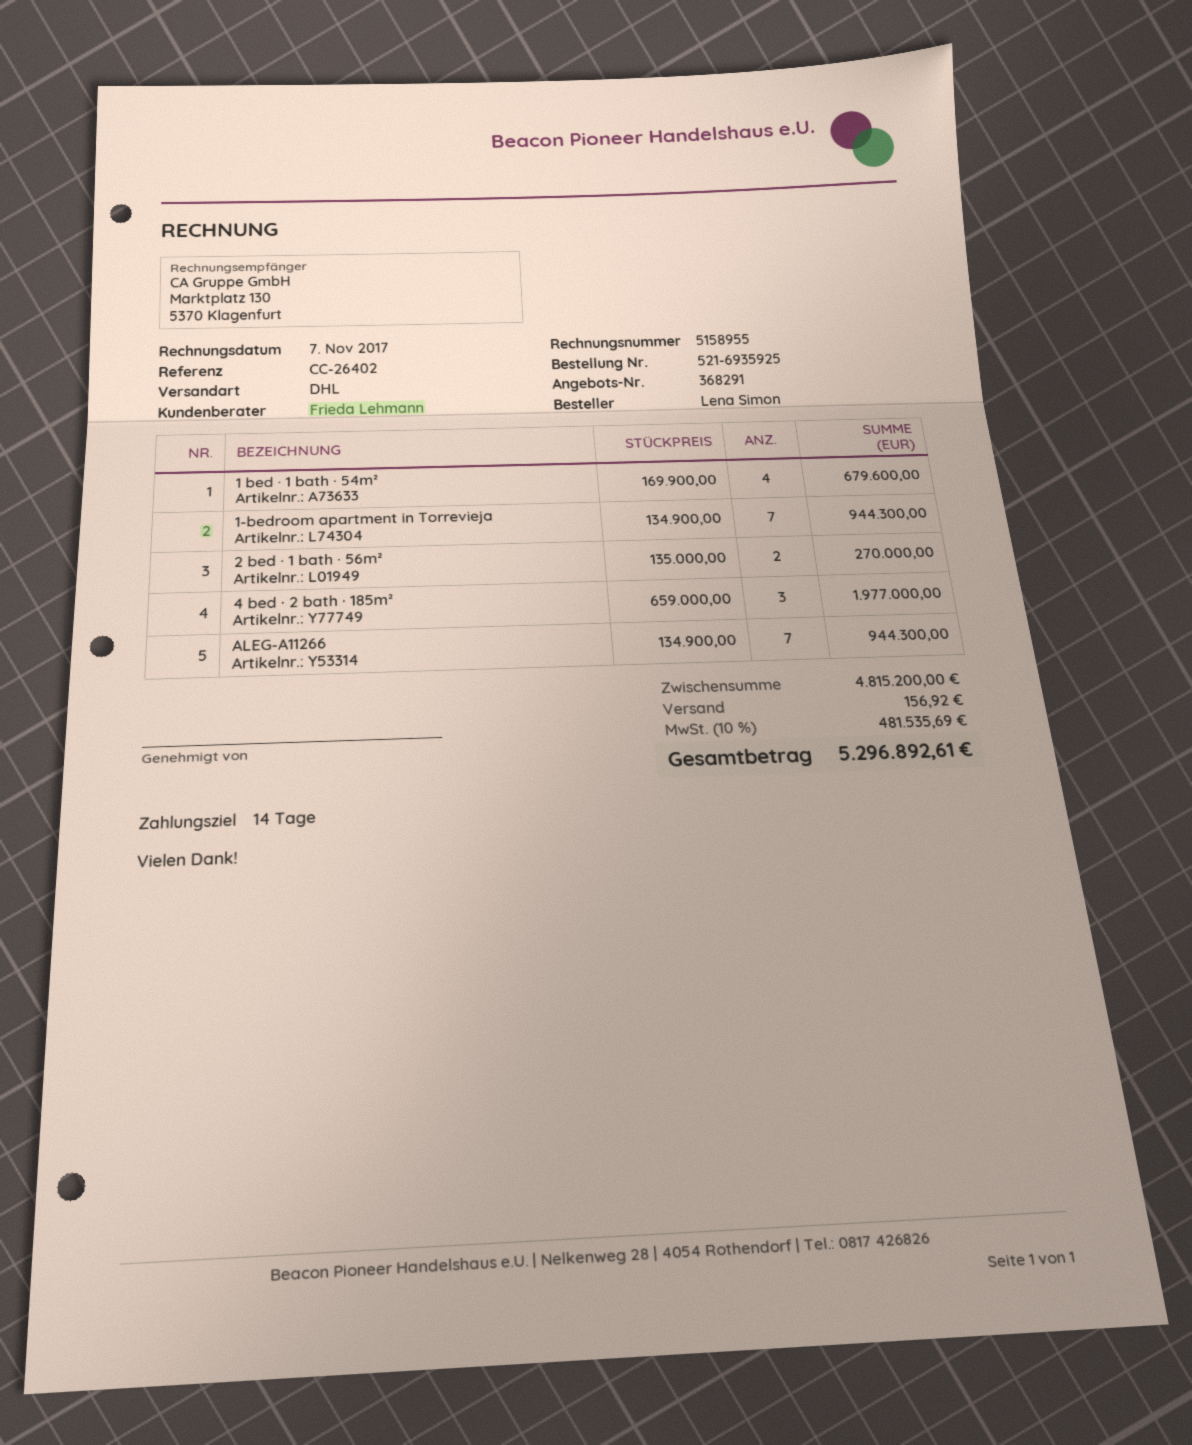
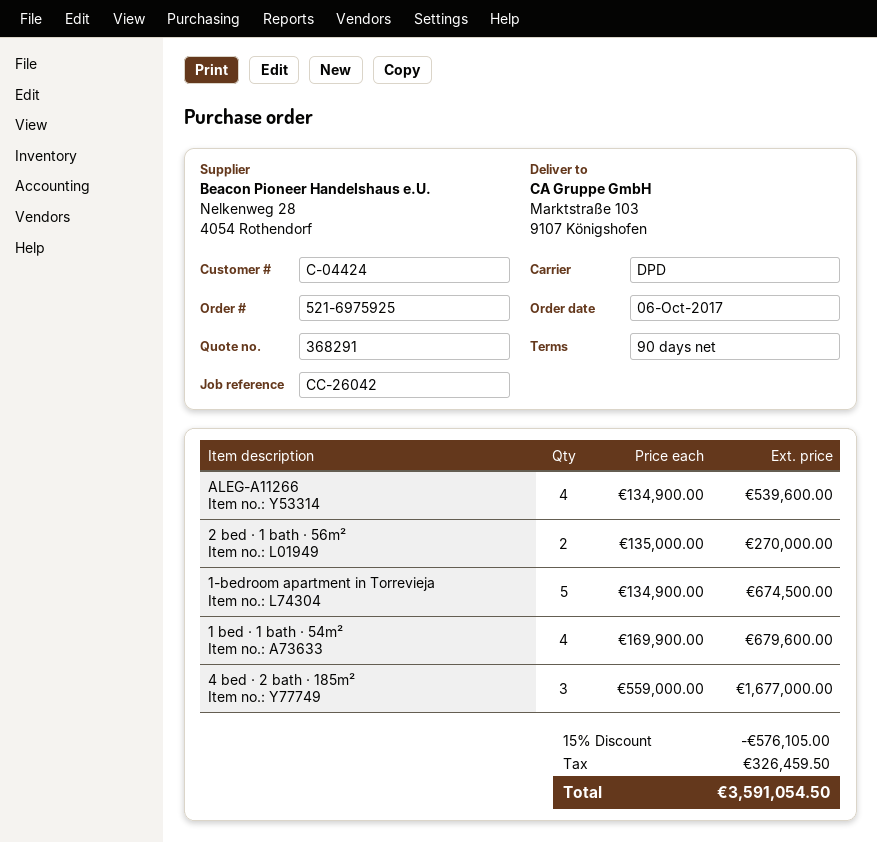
order number: 521-6935925 -> 521-6975925
payment terms: 14 days -> 90 days
reference: CC-26402 -> CC-26042
shipping method: DHL -> DPD
1-bedroom apartment in Torrevieja: 7 x 134900.00 = 944300.00 -> 5 x 134900.00 = 674500.00
4 bed · 2 bath · 185m²: 3 x 659000.00 = 1977000.00 -> 3 x 559000.00 = 1677000.00
ALEG-A11266: 7 x 134900.00 = 944300.00 -> 4 x 134900.00 = 539600.00
discount: none -> 15% = 576105.00
shipping: 156.92 -> none
tax: 481535.69 -> 326459.50
total: 5296892.61 -> 3591054.50

